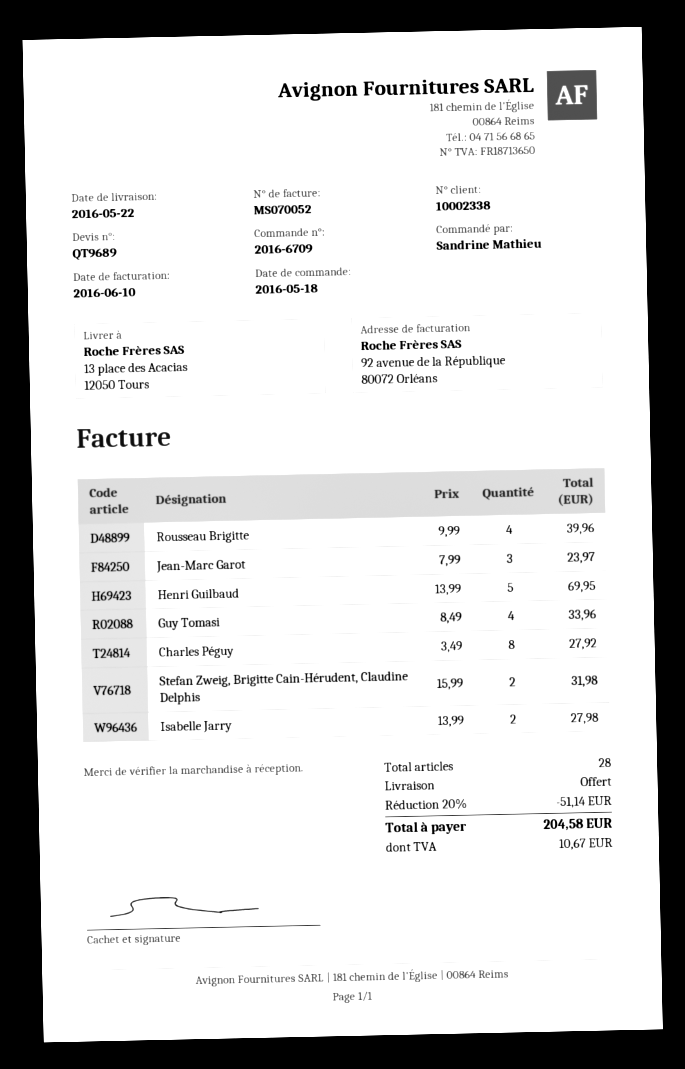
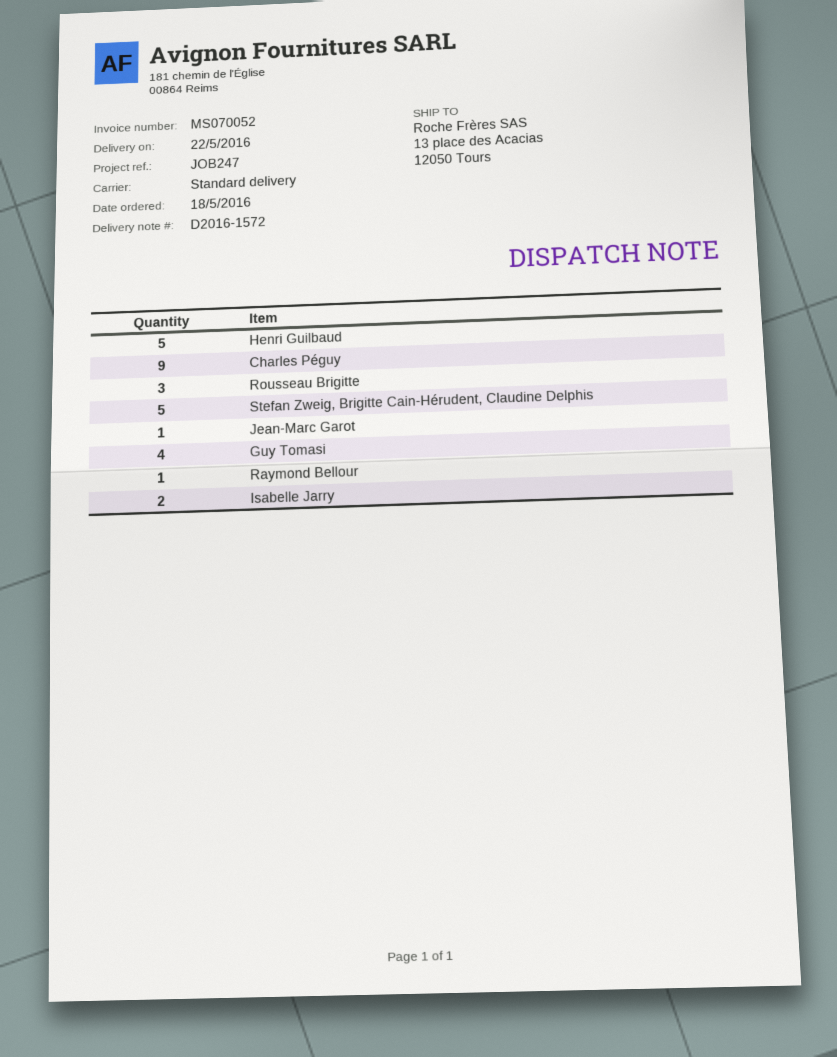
Rousseau Brigitte: 4 -> 3
Jean-Marc Garot: 3 -> 1
Charles Péguy: 8 -> 9
Stefan Zweig, Brigitte Cain-Hérudent, Claudine Delphis: 2 -> 5
Raymond Bellour: none -> 1

